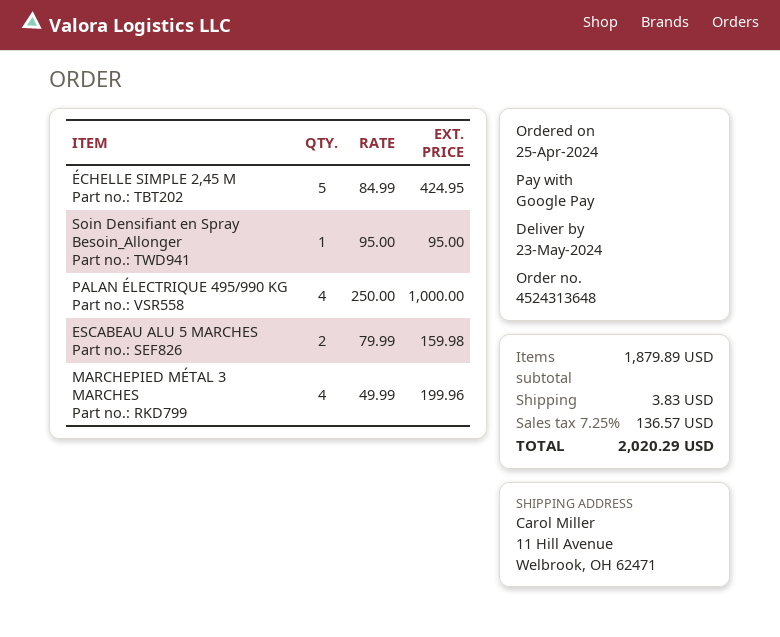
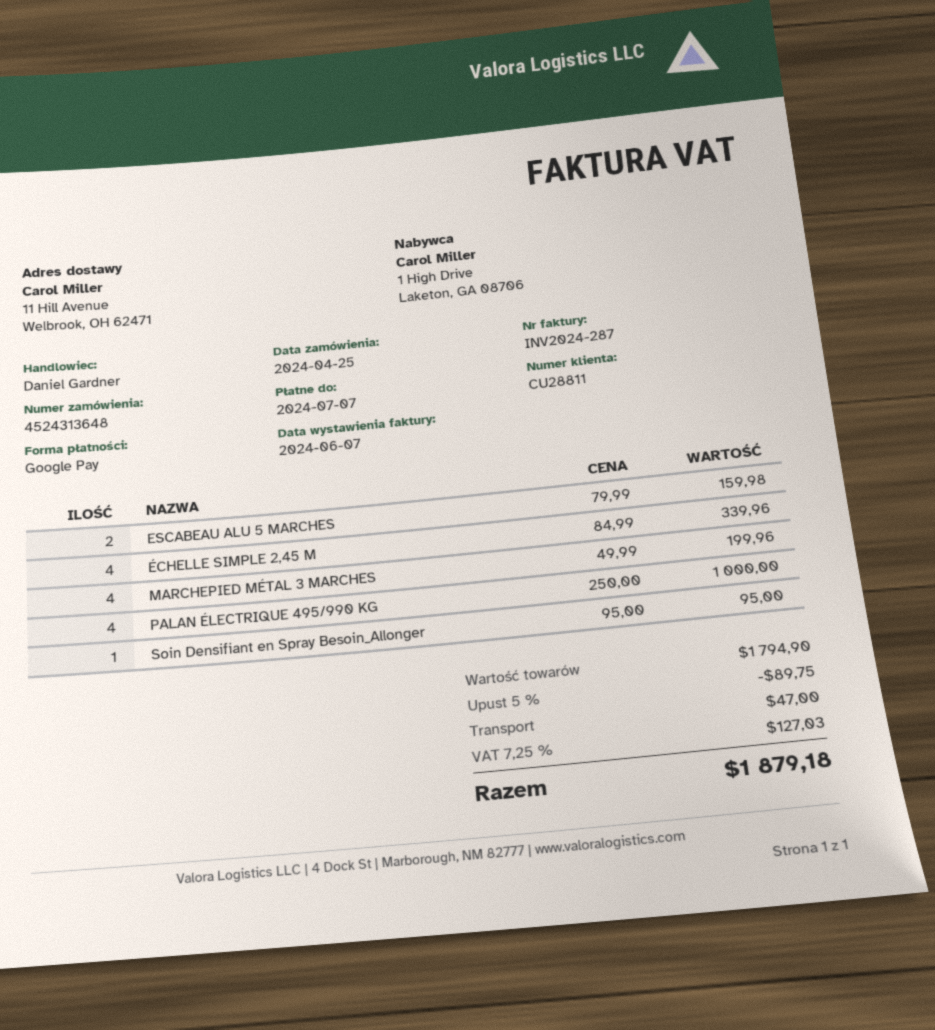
ÉCHELLE SIMPLE 2,45 M: 5 x 84.99 = 424.95 -> 4 x 84.99 = 339.96
subtotal: 1879.89 -> 1794.90
discount: none -> 5% = 89.75
shipping: 3.83 -> 47.00
tax: 7.25% = 136.57 -> 7.25% = 127.03
total: 2020.29 -> 1879.18

